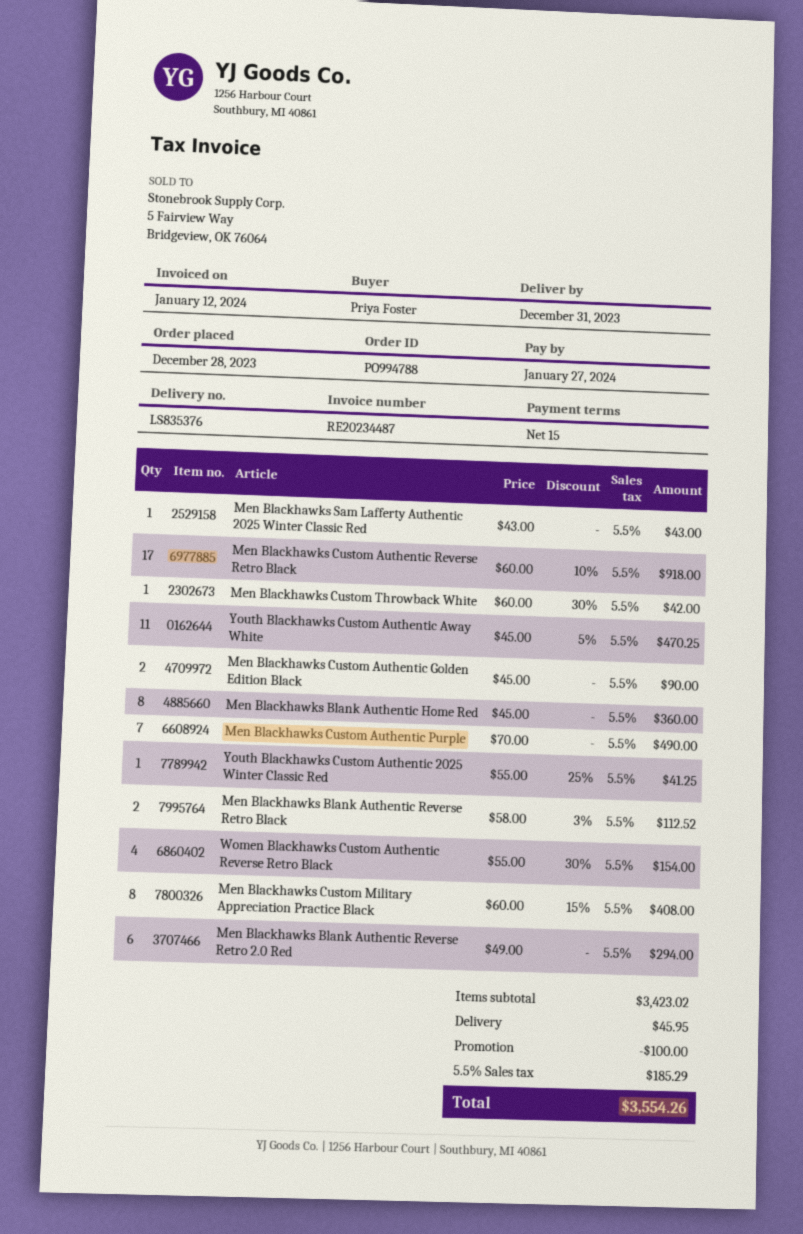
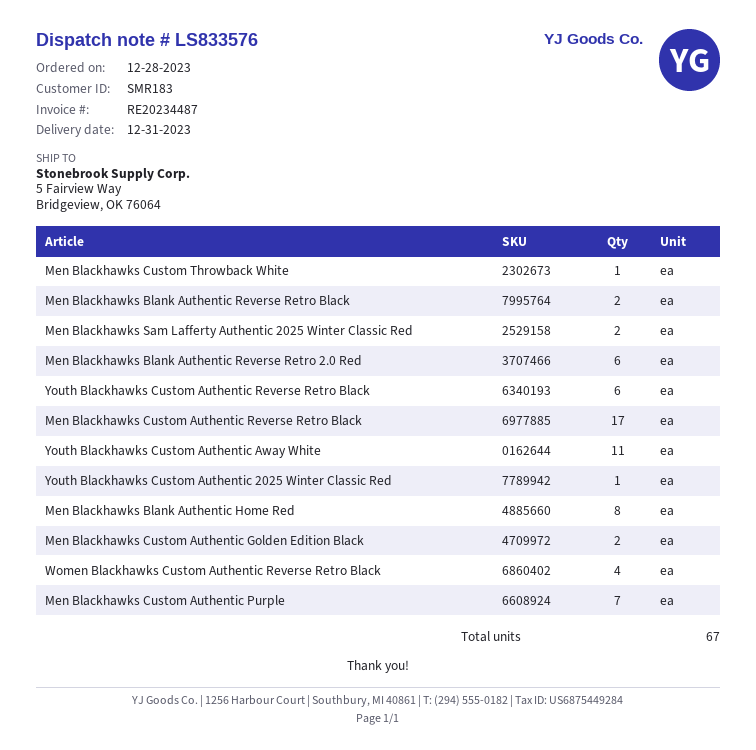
delivery note number: LS835376 -> LS833576
Men Blackhawks Sam Lafferty Authentic 2025 Winter Classic Red: 1 -> 2
Men Blackhawks Custom Military Appreciation Practice Black: 8 -> none
Youth Blackhawks Custom Authentic Reverse Retro Black: none -> 6

